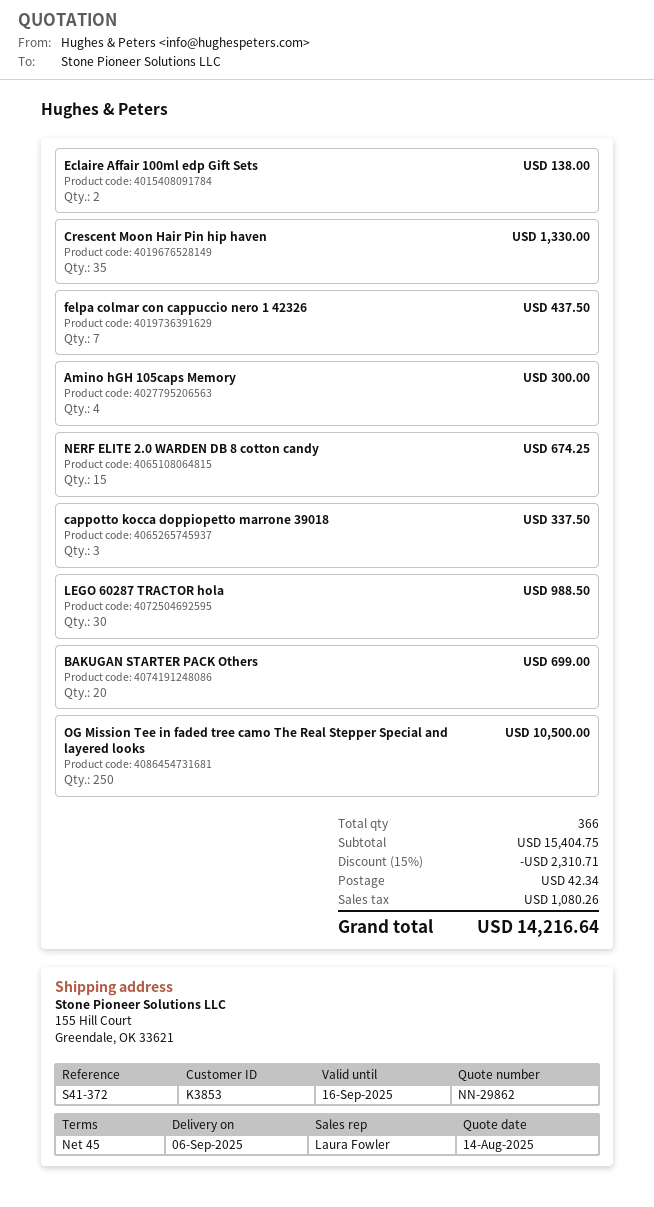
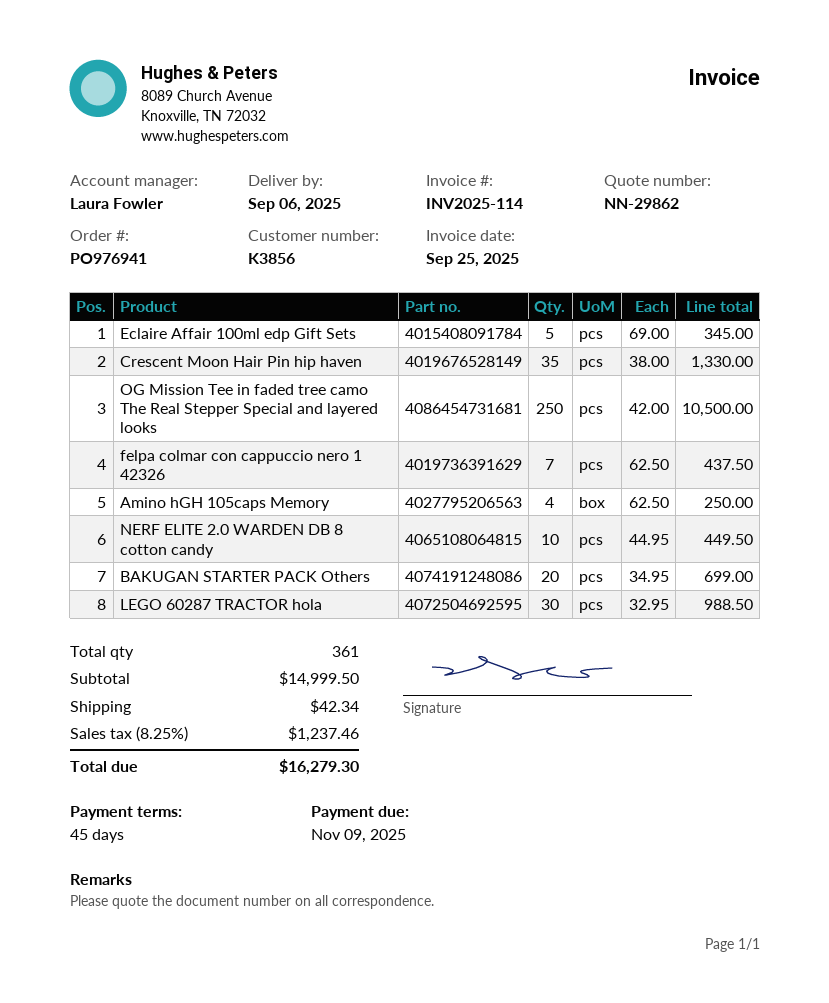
customer number: K3853 -> K3856
Eclaire Affair 100ml edp Gift Sets: 2 for 138.00 -> 5 for 345.00
Amino hGH 105caps Memory: 4 for 300.00 -> 4 for 250.00
NERF ELITE 2.0 WARDEN DB 8 cotton candy: 15 for 674.25 -> 10 for 449.50
cappotto kocca doppiopetto marrone 39018: 3 for 337.50 -> none
total quantity: 366 -> 361
subtotal: 15404.75 -> 14999.50
discount: 15% = 2310.71 -> none
tax: 1080.26 -> 1237.46
total: 14216.64 -> 16279.30

